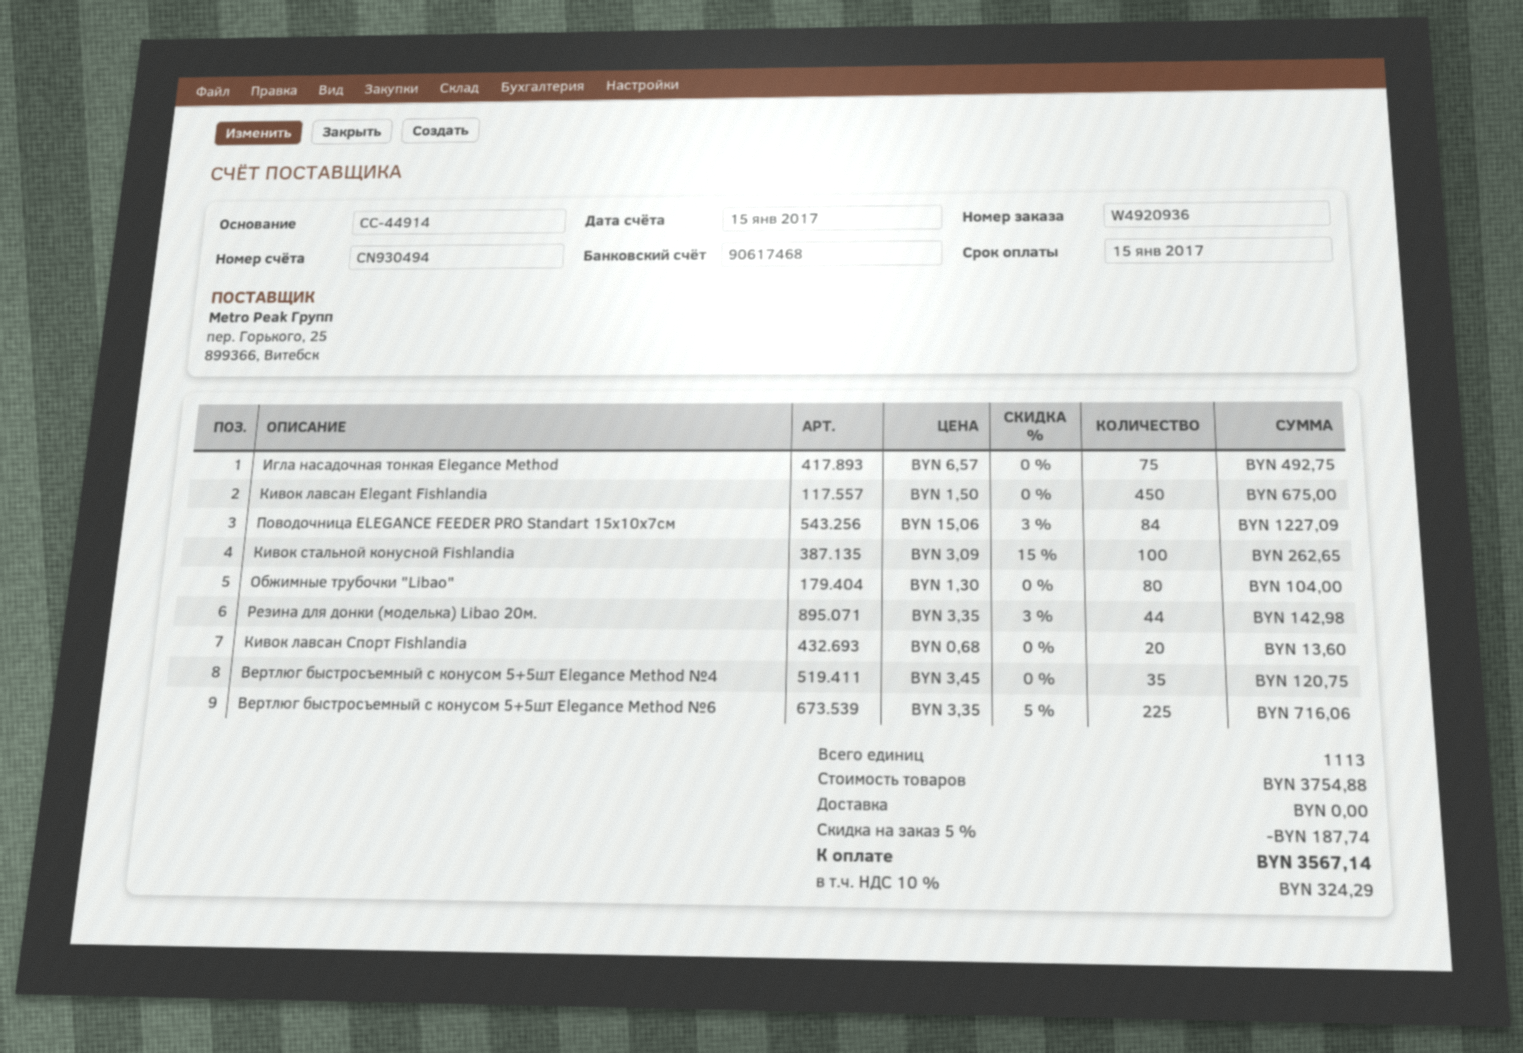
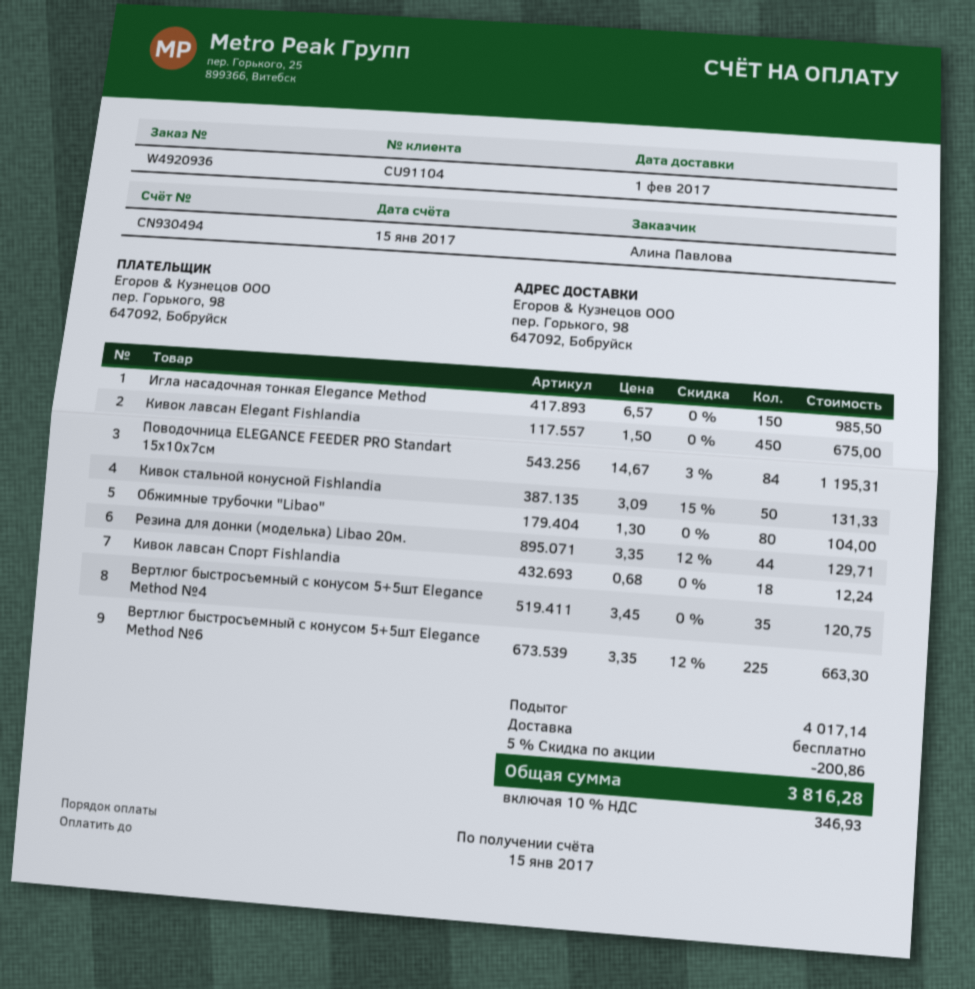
Игла насадочная тонкая Elegance Method: 75 x 6.57 = 492.75 -> 150 x 6.57 = 985.50
Поводочница ELEGANCE FEEDER PRO Standart 15x10x7см: 84 x 15.06 - 3% = 1227.09 -> 84 x 14.67 - 3% = 1195.31
Кивок стальной конусной Fishlandia: 100 x 3.09 - 15% = 262.65 -> 50 x 3.09 - 15% = 131.33
Резина для донки (моделька) Libao 20м.: 44 x 3.35 - 3% = 142.98 -> 44 x 3.35 - 12% = 129.71
Кивок лавсан Спорт Fishlandia: 20 x 0.68 = 13.60 -> 18 x 0.68 = 12.24
Вертлюг быстросъемный с конусом 5+5шт Elegance Method №6: 225 x 3.35 - 5% = 716.06 -> 225 x 3.35 - 12% = 663.30
subtotal: 3754.88 -> 4017.14
discount: 5% = 187.74 -> 5% = 200.86
tax: 10% = 324.29 -> 10% = 346.93
total: 3567.14 -> 3816.28

